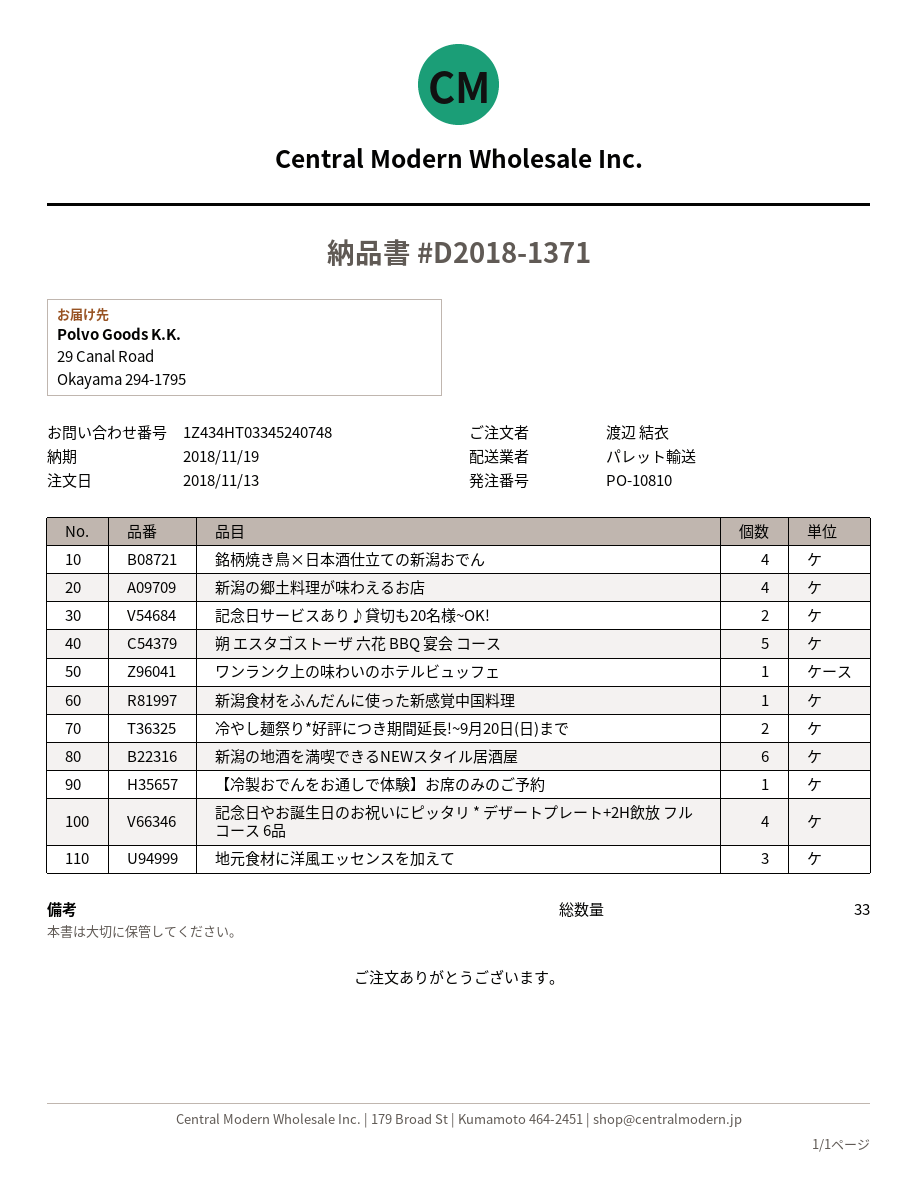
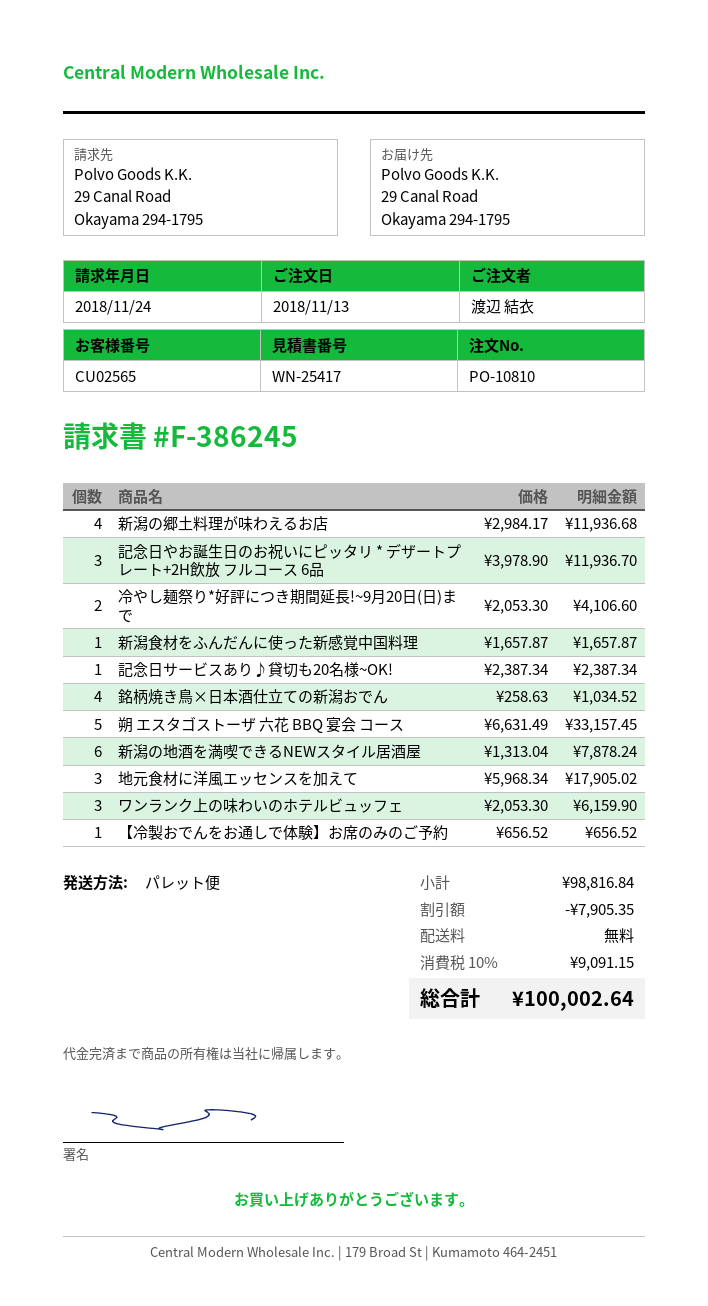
記念日サービスあり♪貸切も20名様~OK!: 2 -> 1
ワンランク上の味わいのホテルビュッフェ: 1 -> 3
記念日やお誕生日のお祝いにピッタリ * デザートプレート+2H飲放 フルコース 6品: 4 -> 3

